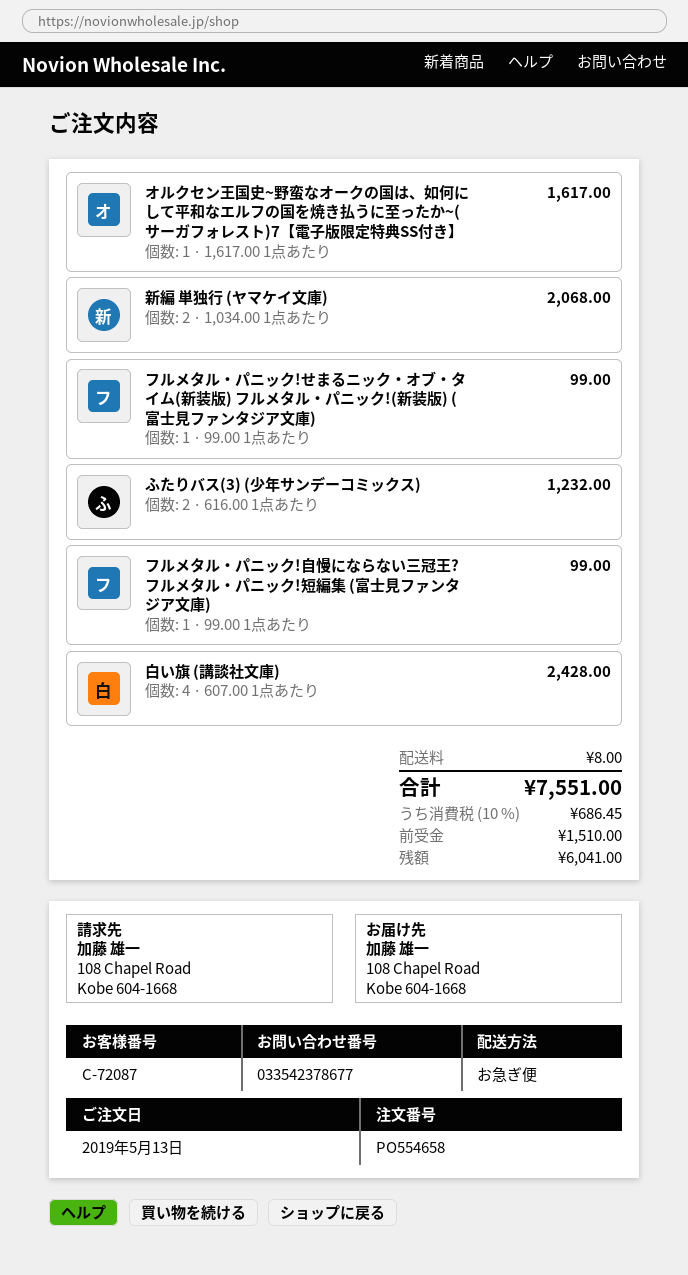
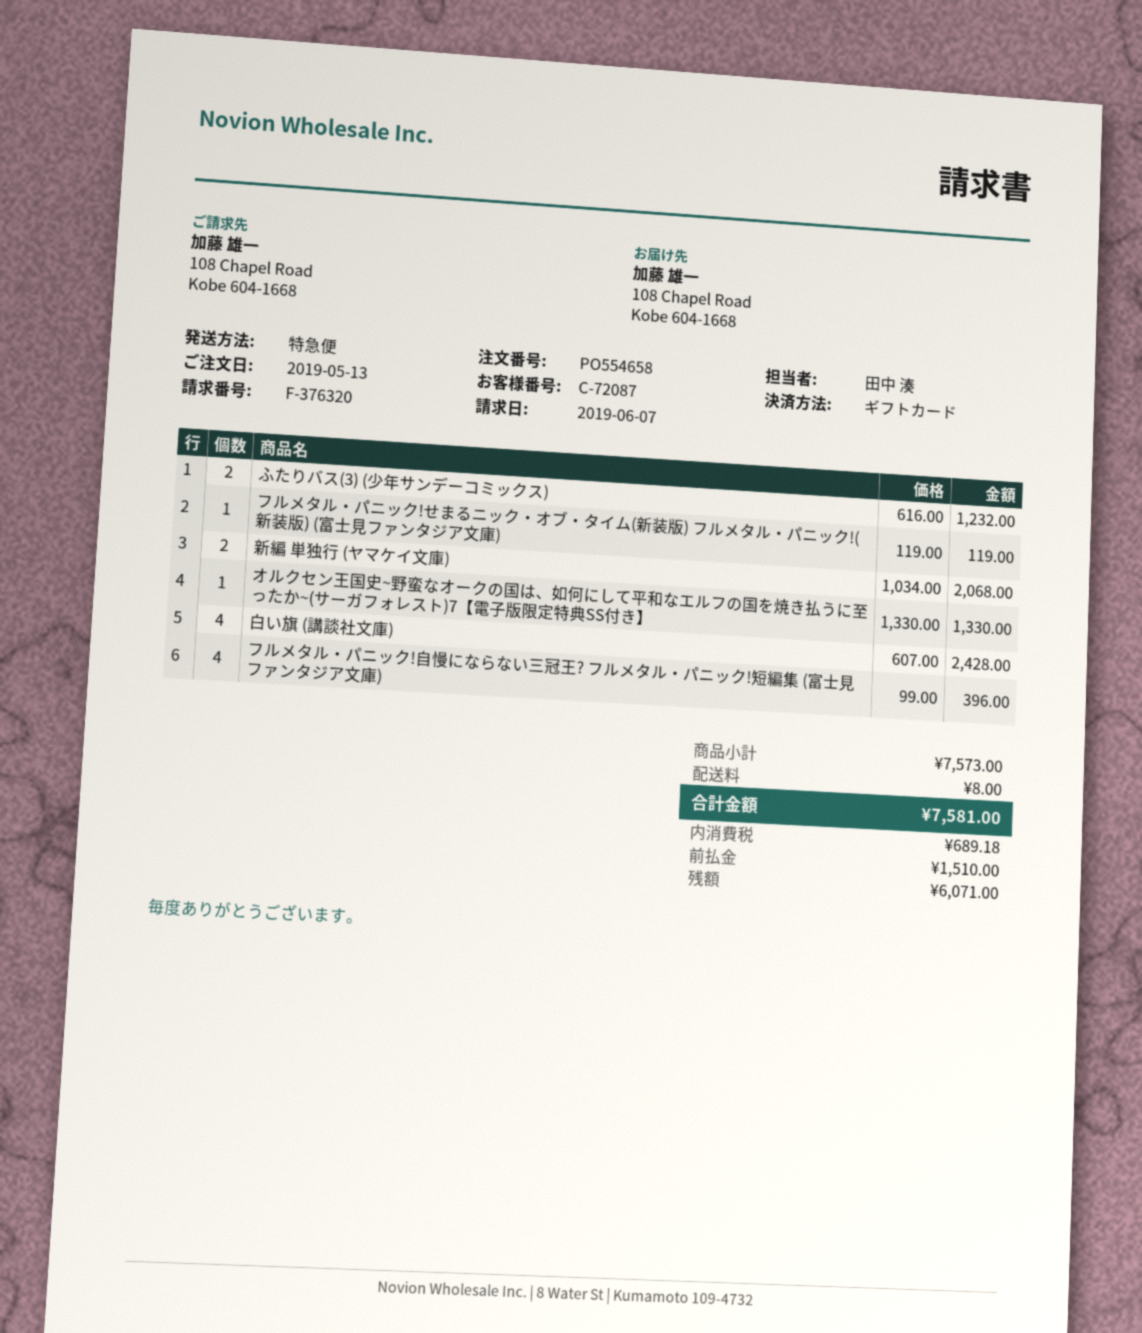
オルクセン王国史~野蛮なオークの国は、如何にして平和なエルフの国を焼き払うに至ったか~(サーガフォレスト)7【電子版限定特典SS付き】: 1 x 1617.00 = 1617.00 -> 1 x 1330.00 = 1330.00
フルメタル・パニック!せまるニック・オブ・タイム(新装版) フルメタル・パニック!(新装版) (富士見ファンタジア文庫): 1 x 99.00 = 99.00 -> 1 x 119.00 = 119.00
フルメタル・パニック!自慢にならない三冠王? フルメタル・パニック!短編集 (富士見ファンタジア文庫): 1 x 99.00 = 99.00 -> 4 x 99.00 = 396.00
tax: 686.45 -> 689.18
total: 7551.00 -> 7581.00
balance: 6041.00 -> 6071.00

